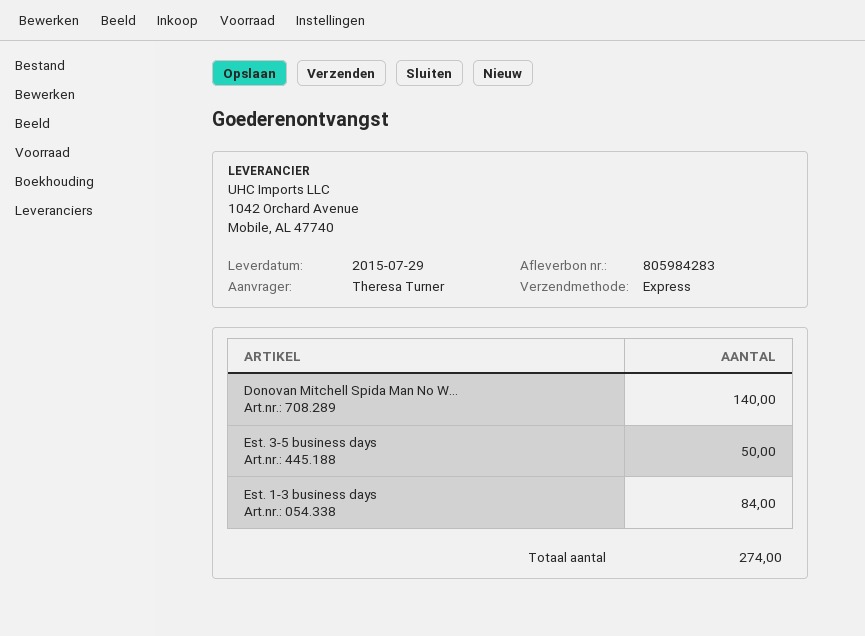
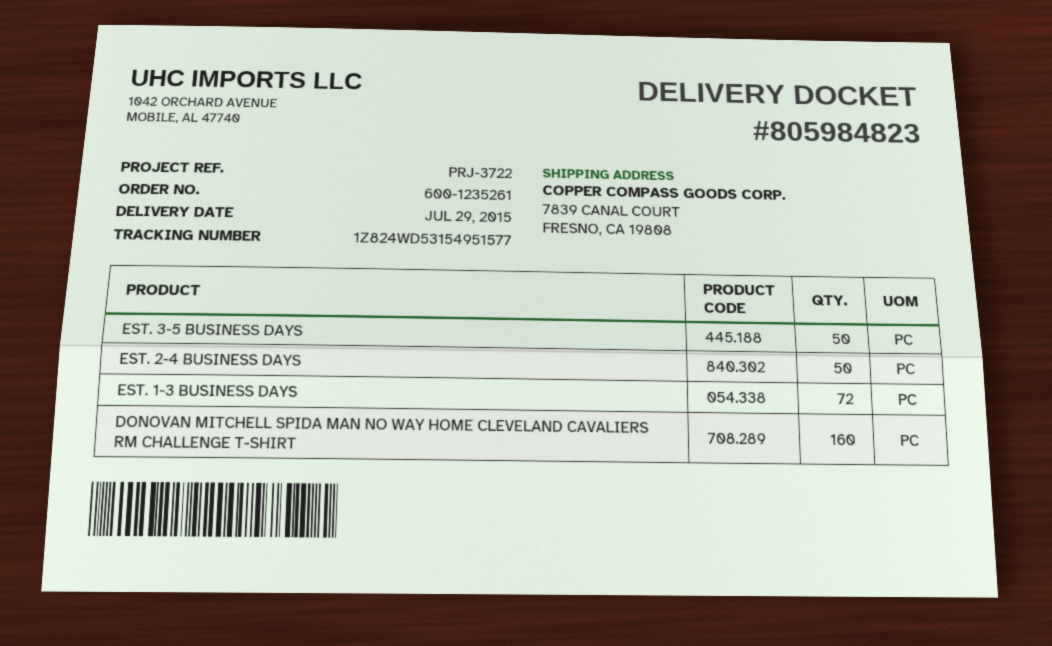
delivery note number: 805984283 -> 805984823
Donovan Mitchell Spida Man No W...: 140 -> 160
Est. 1-3 business days: 84 -> 72
EST. 2-4 BUSINESS DAYS: none -> 50

